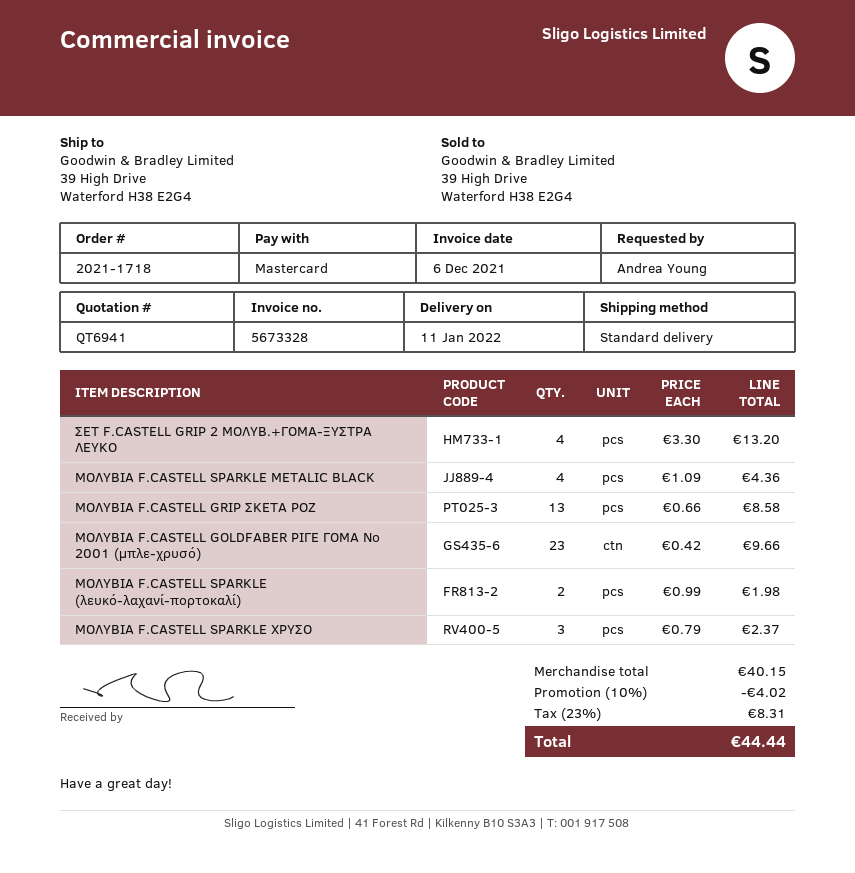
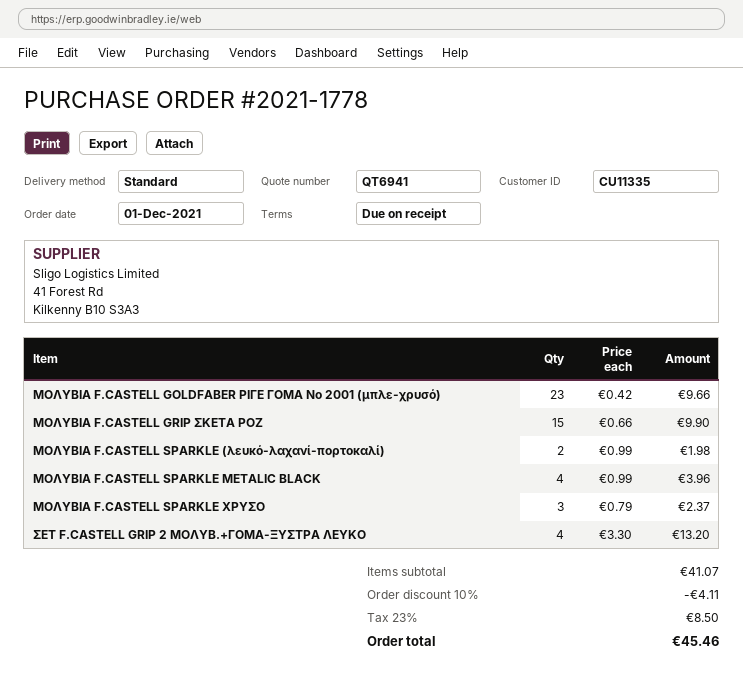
order number: 2021-1718 -> 2021-1778
ΜΟΛΥΒΙΑ F.CASTELL SPARKLE METALIC BLACK: 4 x 1.09 = 4.36 -> 4 x 0.99 = 3.96
ΜΟΛΥΒΙΑ F.CASTELL GRIP ΣΚΕΤΑ ΡΟΖ: 13 x 0.66 = 8.58 -> 15 x 0.66 = 9.90
subtotal: 40.15 -> 41.07
discount: 10% = 4.02 -> 10% = 4.11
tax: 23% = 8.31 -> 23% = 8.50
total: 44.44 -> 45.46

